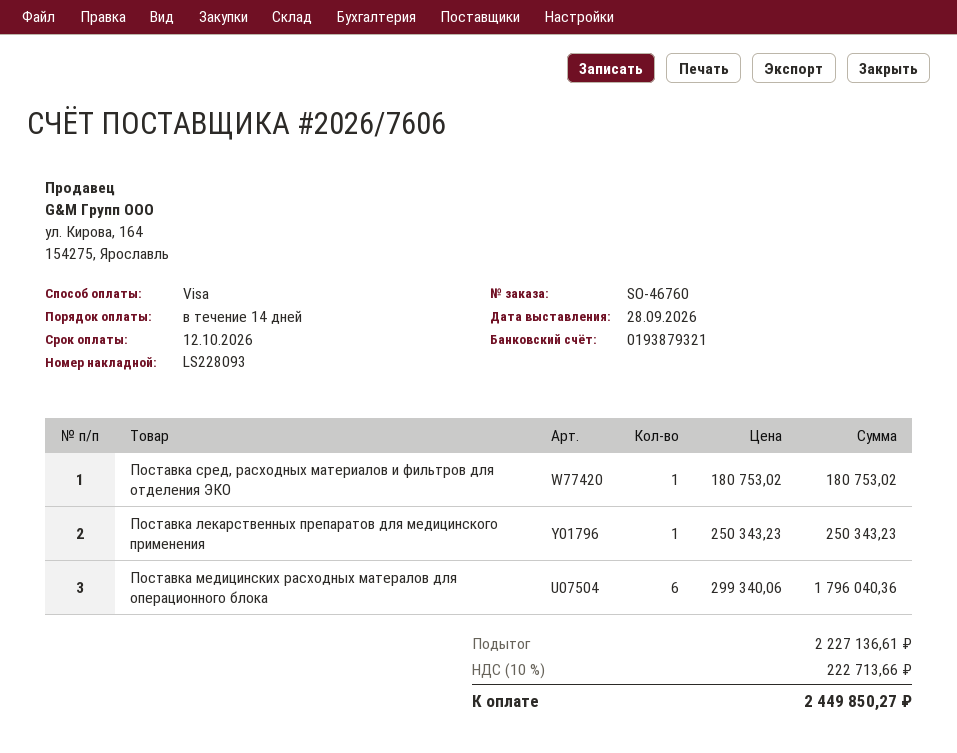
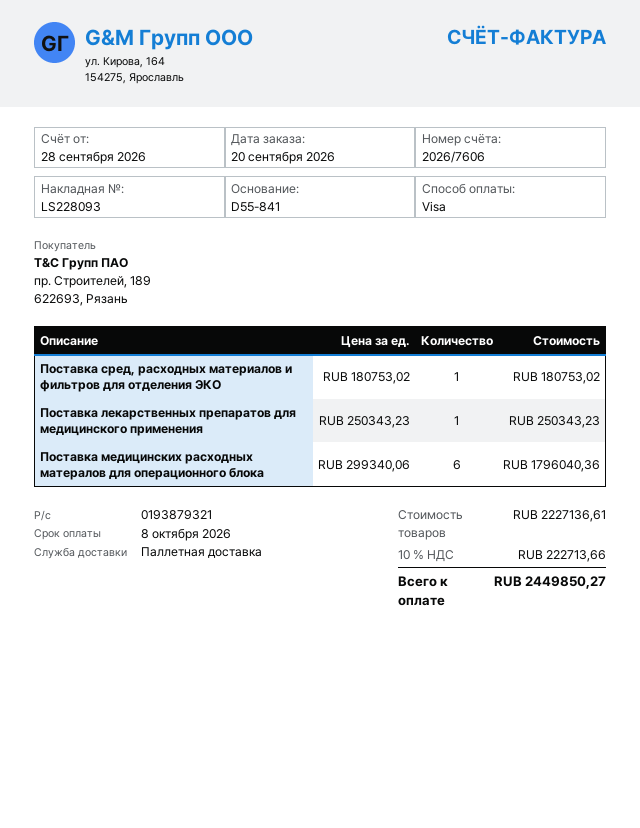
due date: 2026-10-12 -> 2026-10-08

